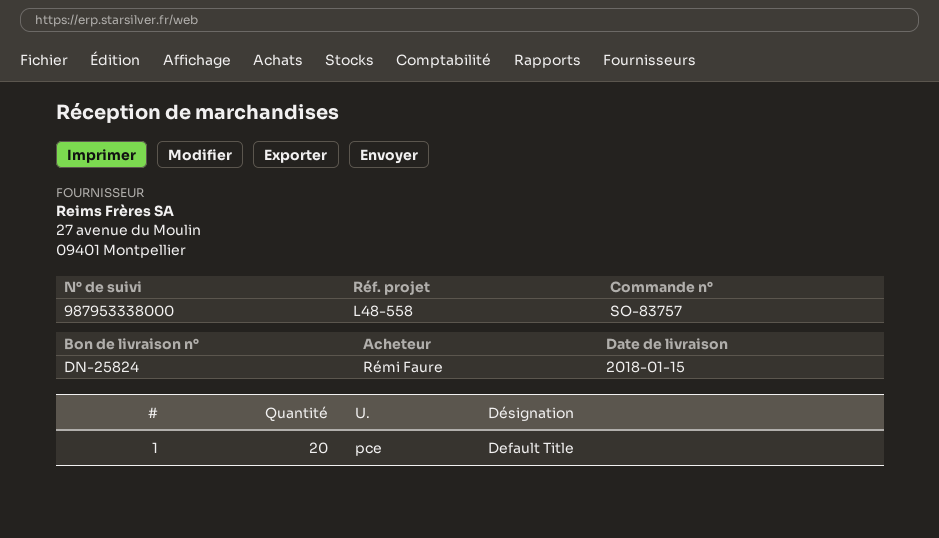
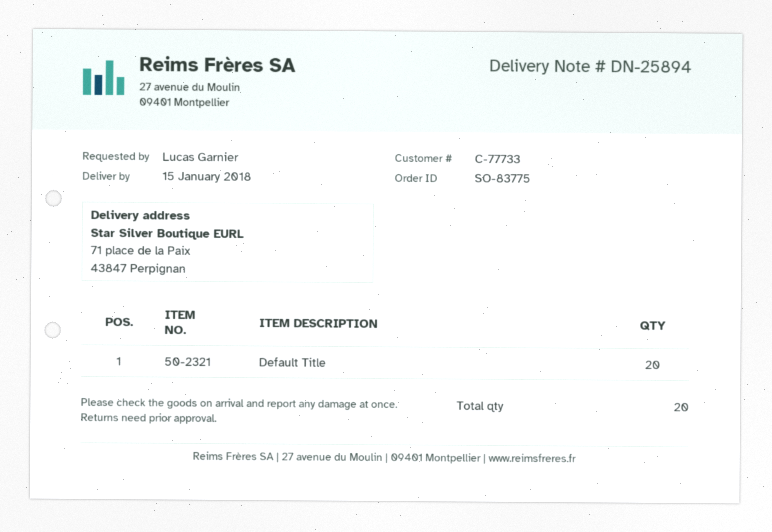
order number: SO-83757 -> SO-83775
delivery note number: DN-25824 -> DN-25894
ordered by: Rémi Faure -> Lucas Garnier

